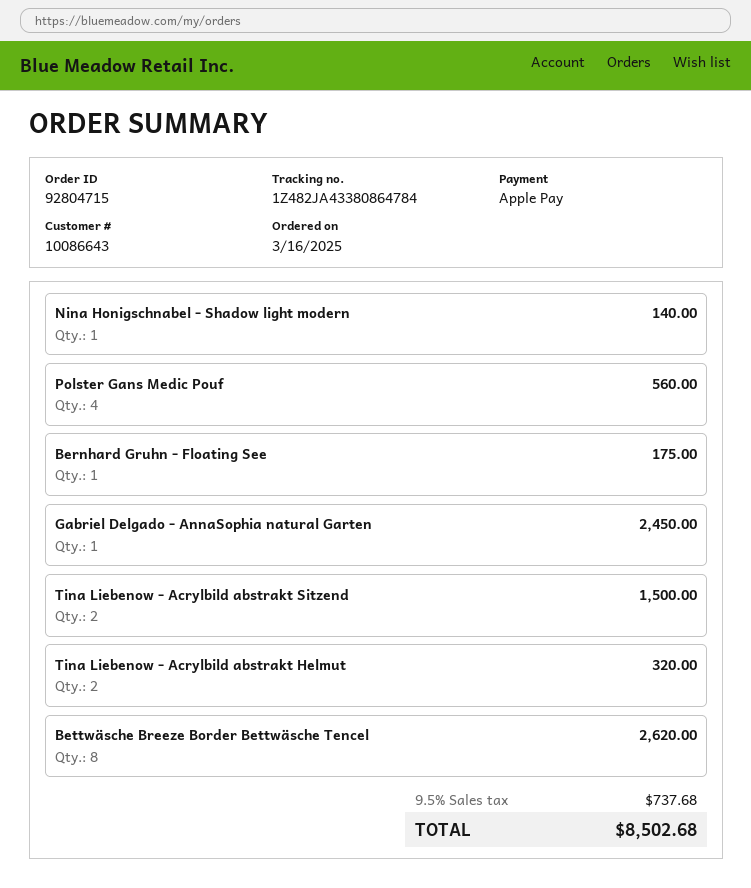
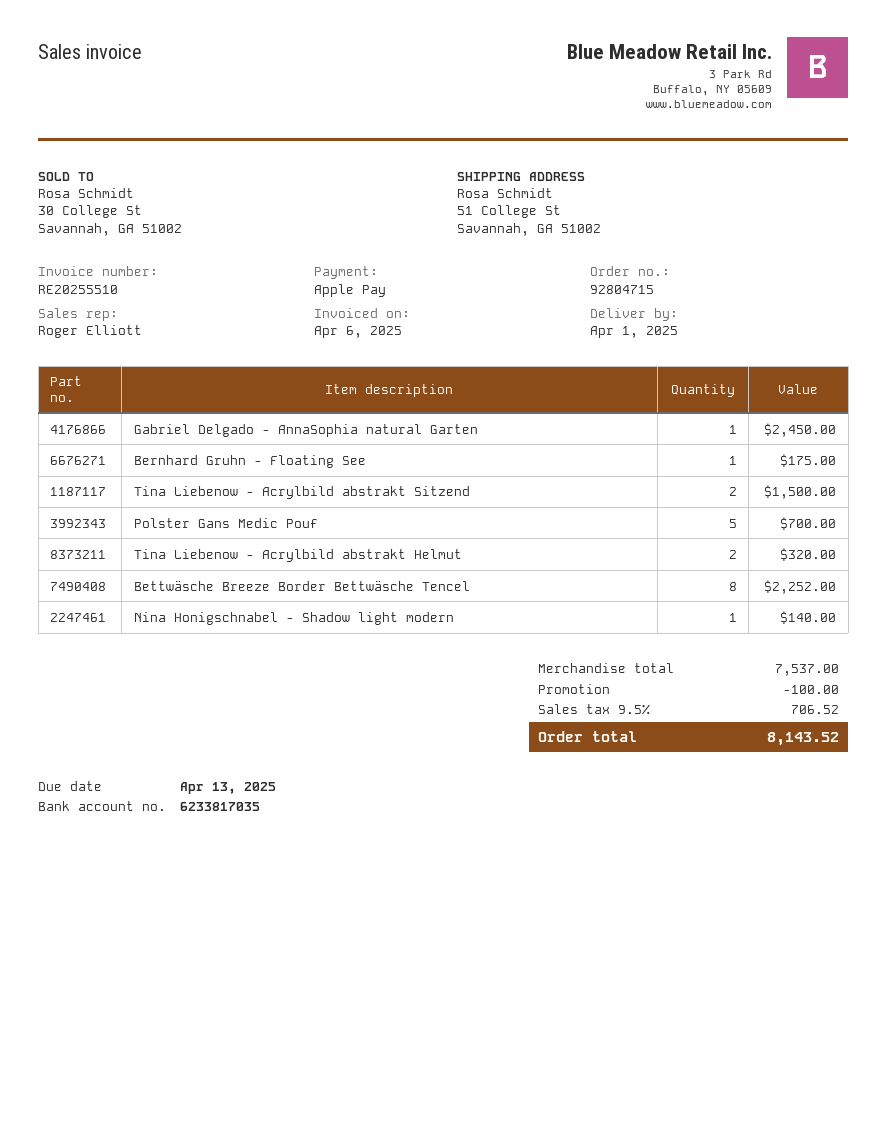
Polster Gans Medic Pouf: 4 for 560.00 -> 5 for 700.00
Bettwäsche Breeze Border Bettwäsche Tencel: 8 for 2620.00 -> 8 for 2252.00
discount: none -> 100.00
tax: 9.5% = 737.68 -> 9.5% = 706.52
total: 8502.68 -> 8143.52

